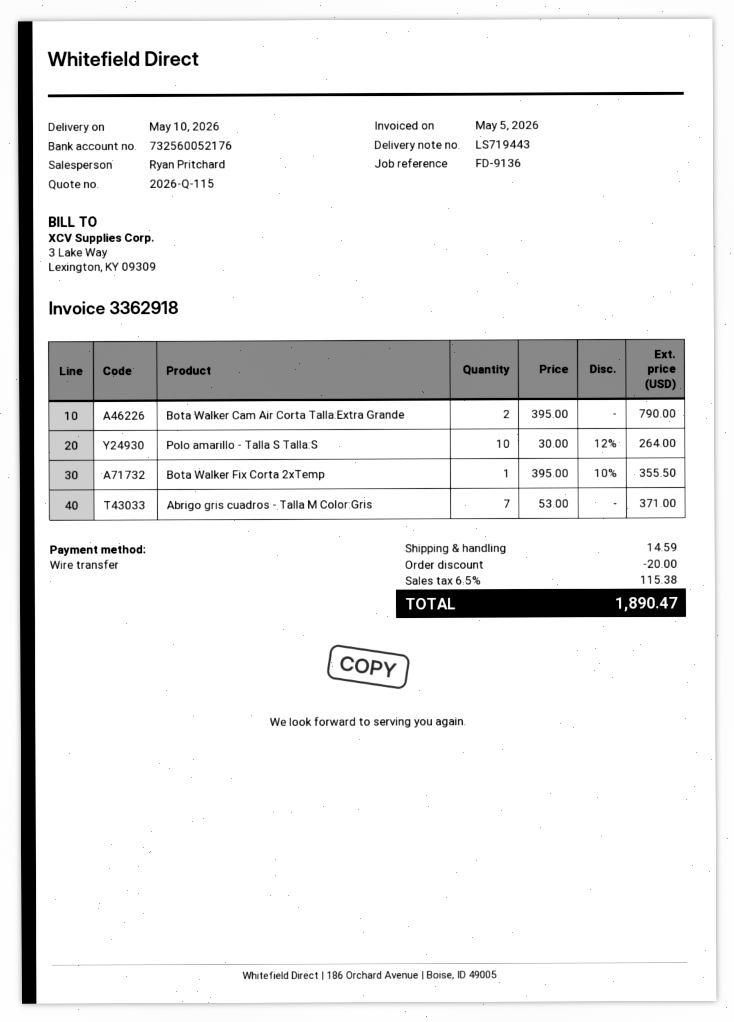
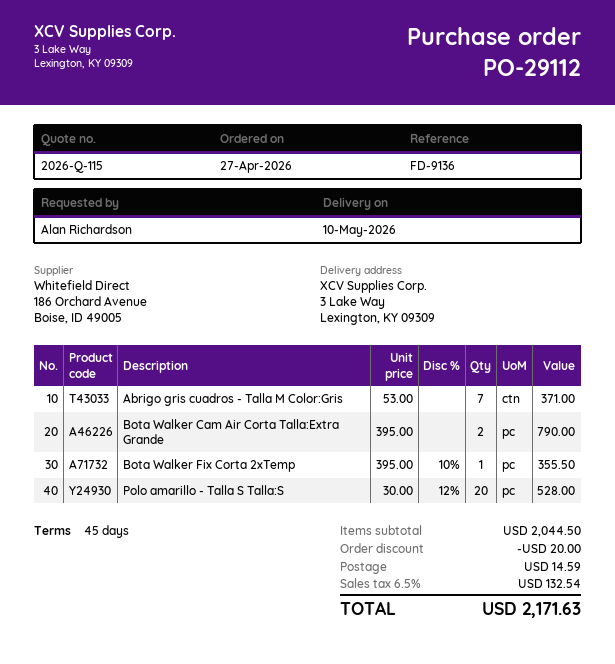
Polo amarillo - Talla S Talla:S: 10 x 30.00 - 12% = 264.00 -> 20 x 30.00 - 12% = 528.00
tax: 6.5% = 115.38 -> 6.5% = 132.54
total: 1890.47 -> 2171.63

